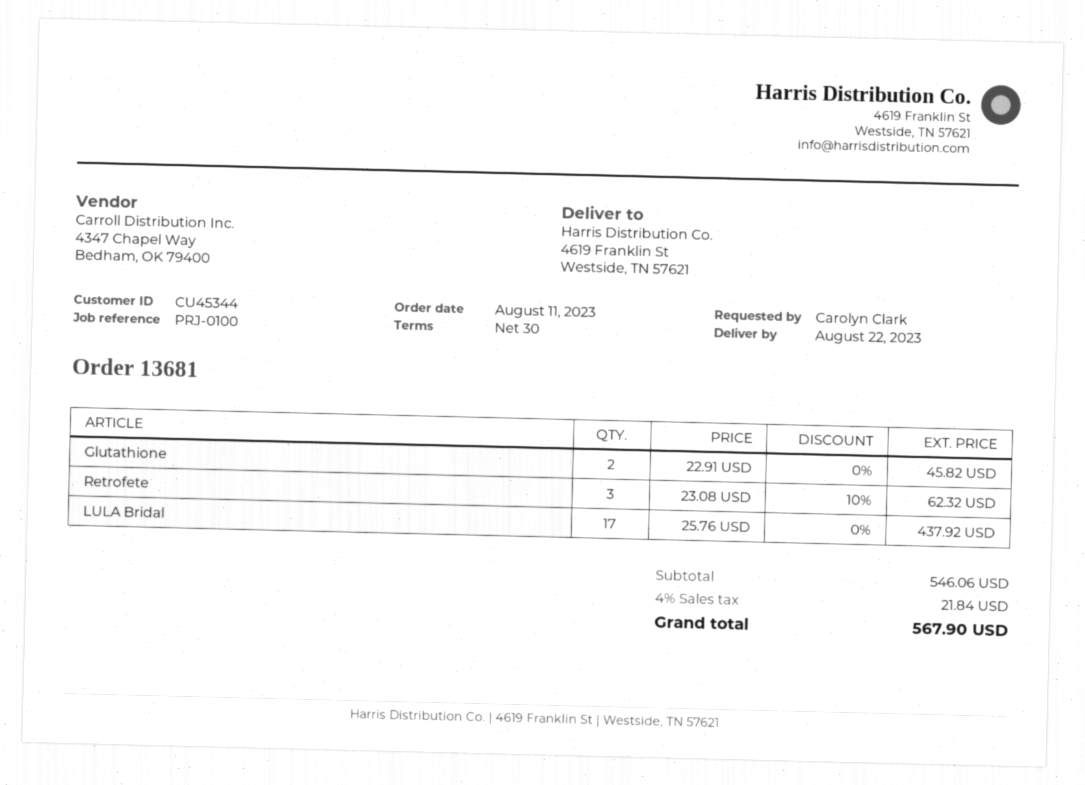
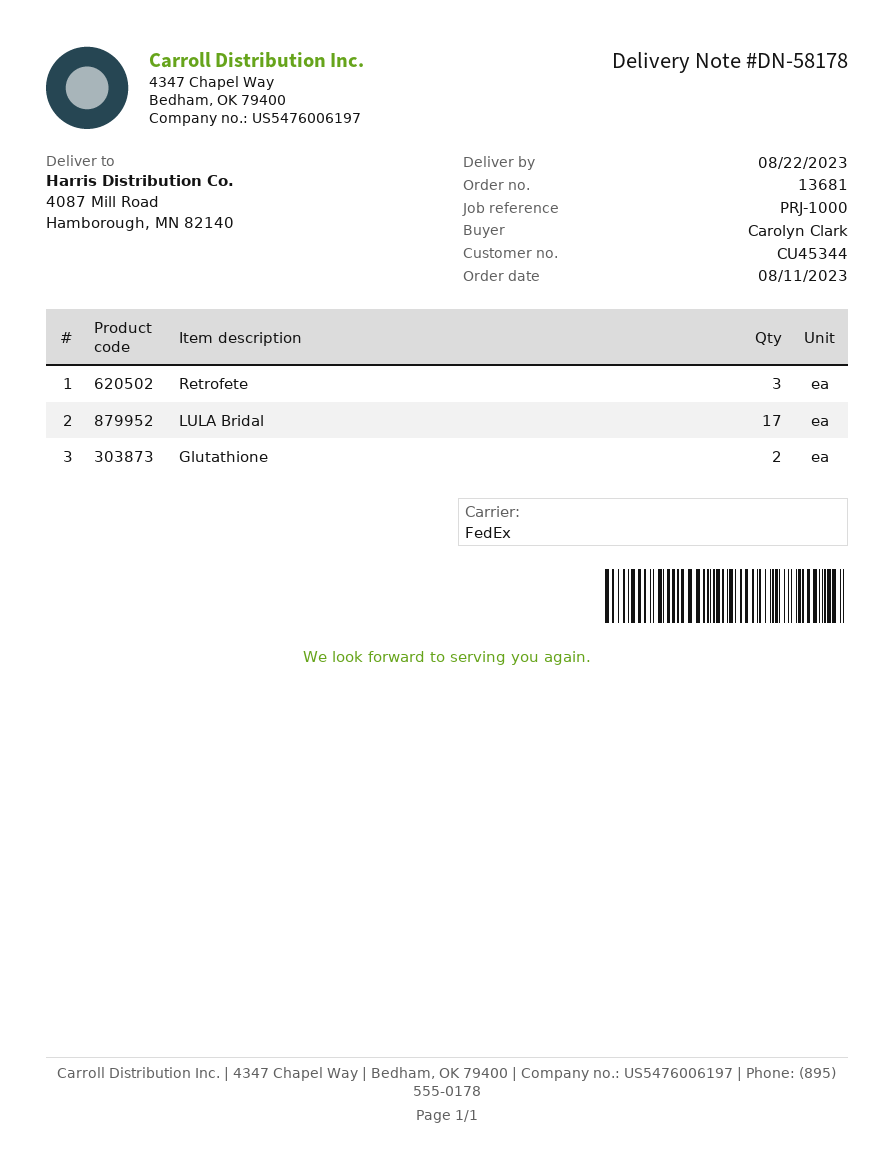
reference: PRJ-0100 -> PRJ-1000
ship to: 4619 Franklin St, Westside, TN 57621 -> 4087 Mill Road, Hamborough, MN 82140

